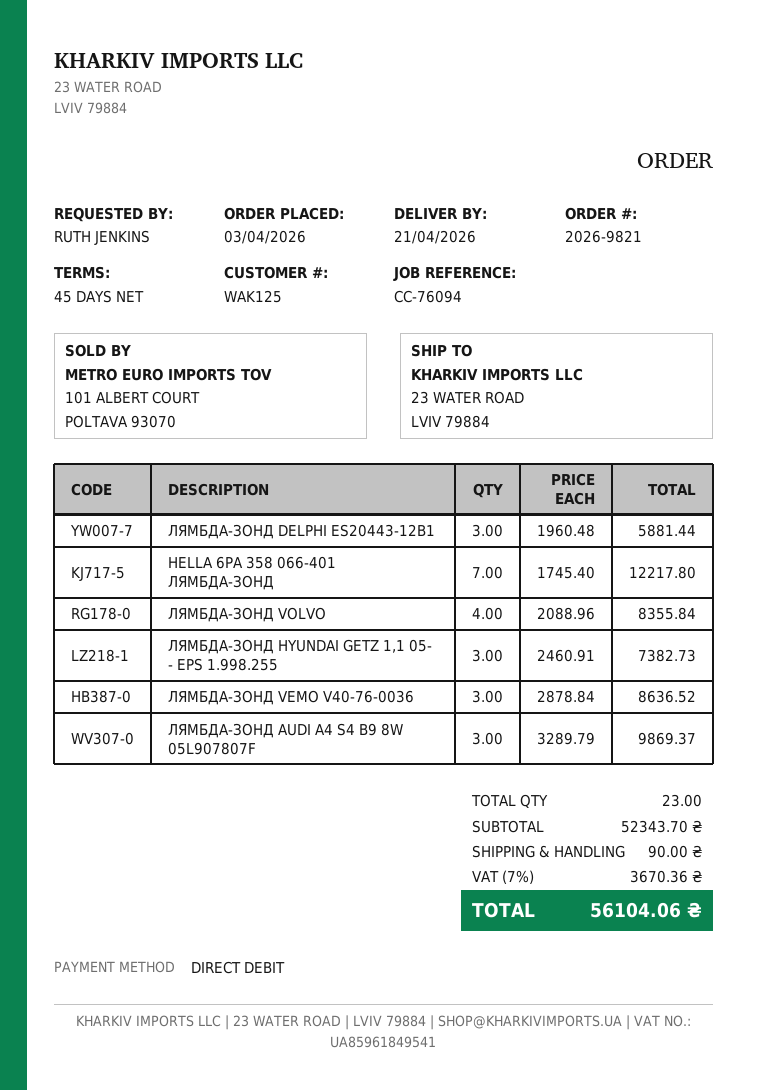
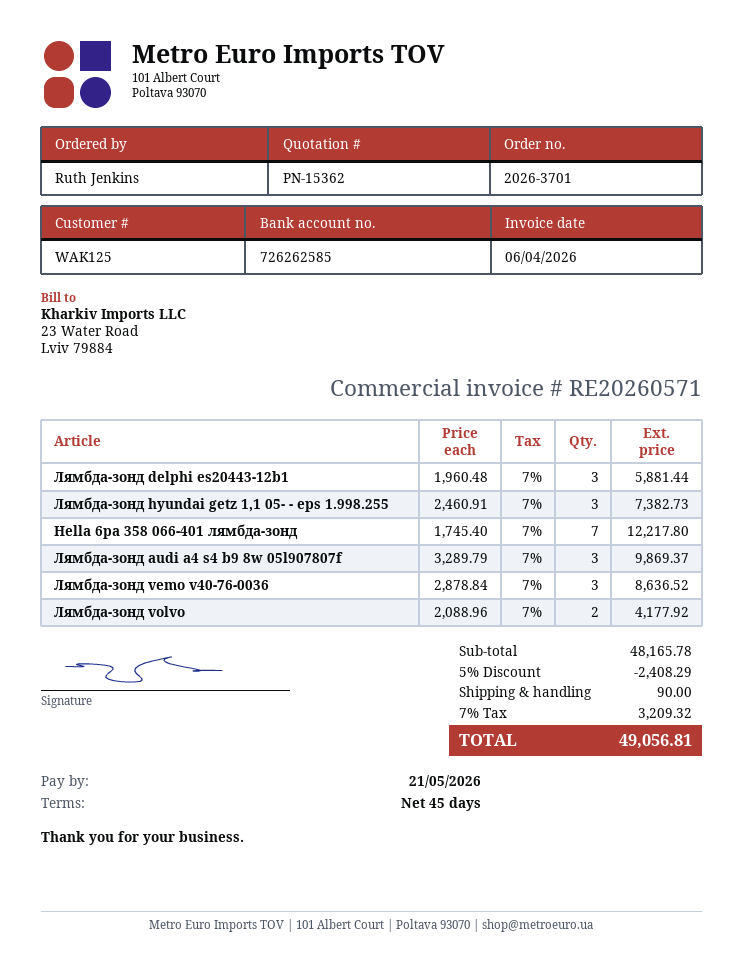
order number: 2026-9821 -> 2026-3701
ЛЯМБДА-ЗОНД VOLVO: 4 x 2088.96 = 8355.84 -> 2 x 2088.96 = 4177.92
subtotal: 52343.70 -> 48165.78
discount: none -> 5% = 2408.29
tax: 7% = 3670.36 -> 7% = 3209.32
total: 56104.06 -> 49056.81

